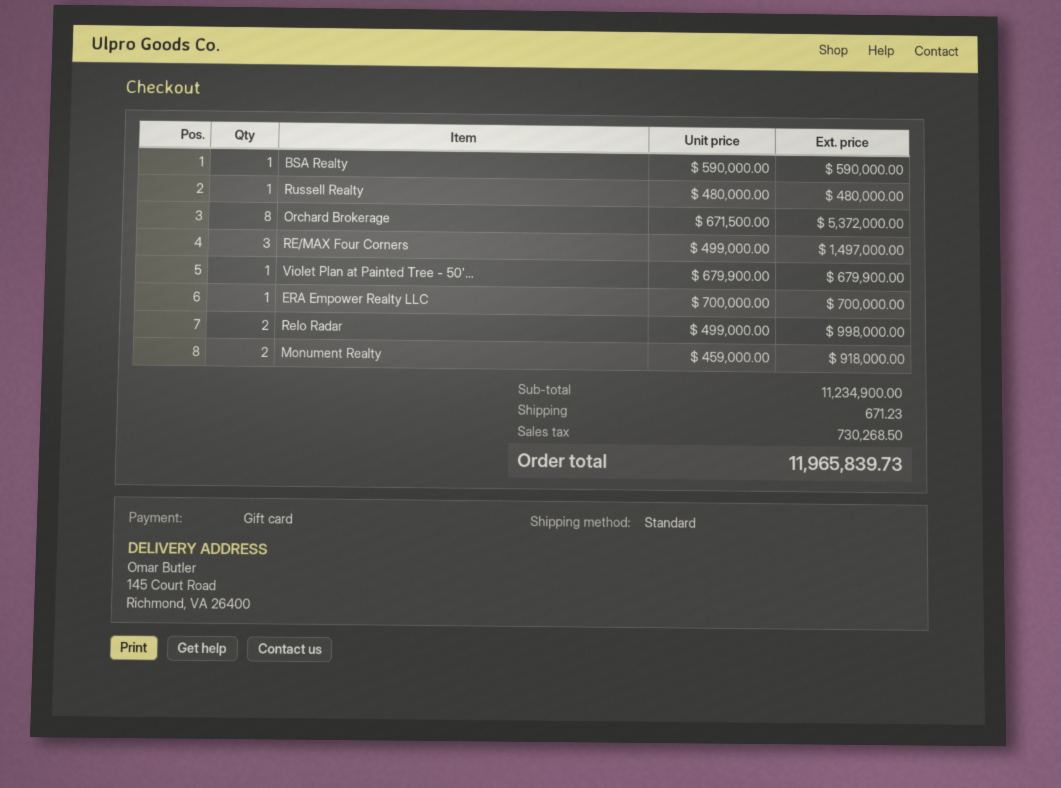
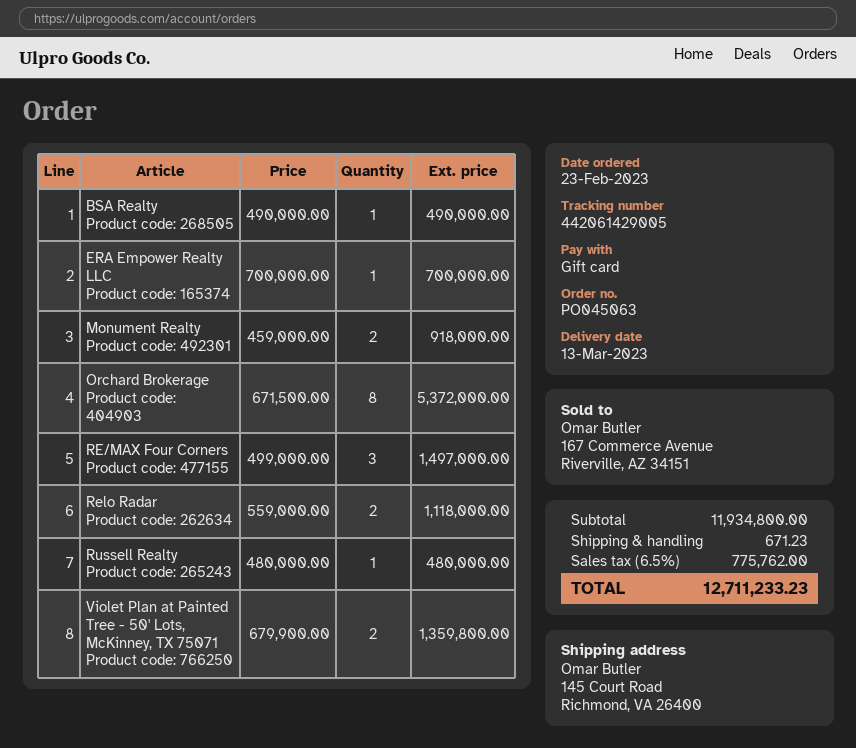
BSA Realty: 1 x 590000.00 = 590000.00 -> 1 x 490000.00 = 490000.00
Violet Plan at Painted Tree - 50'...: 1 x 679900.00 = 679900.00 -> 2 x 679900.00 = 1359800.00
Relo Radar: 2 x 499000.00 = 998000.00 -> 2 x 559000.00 = 1118000.00
subtotal: 11234900.00 -> 11934800.00
tax: 730268.50 -> 775762.00
total: 11965839.73 -> 12711233.23

